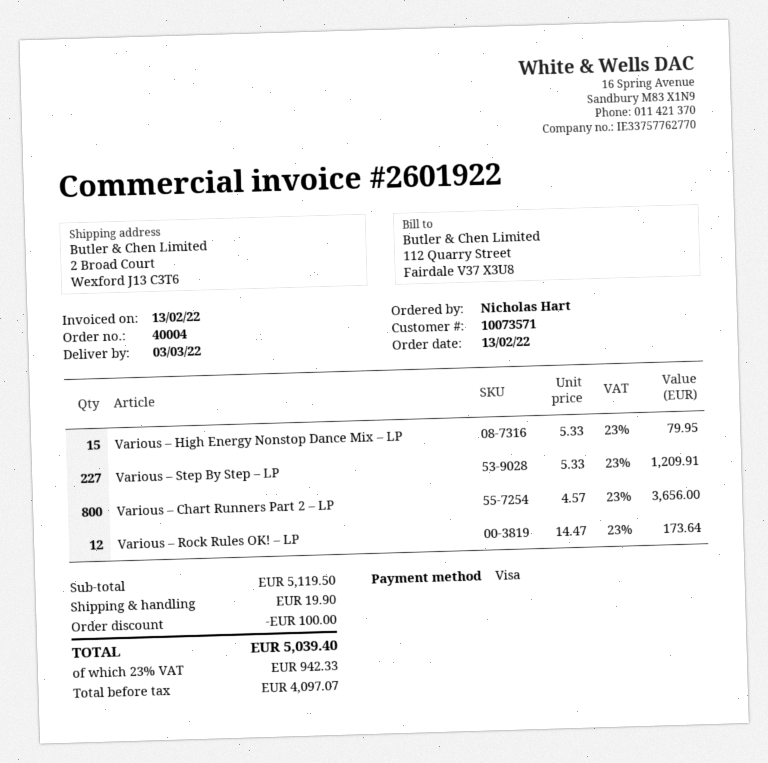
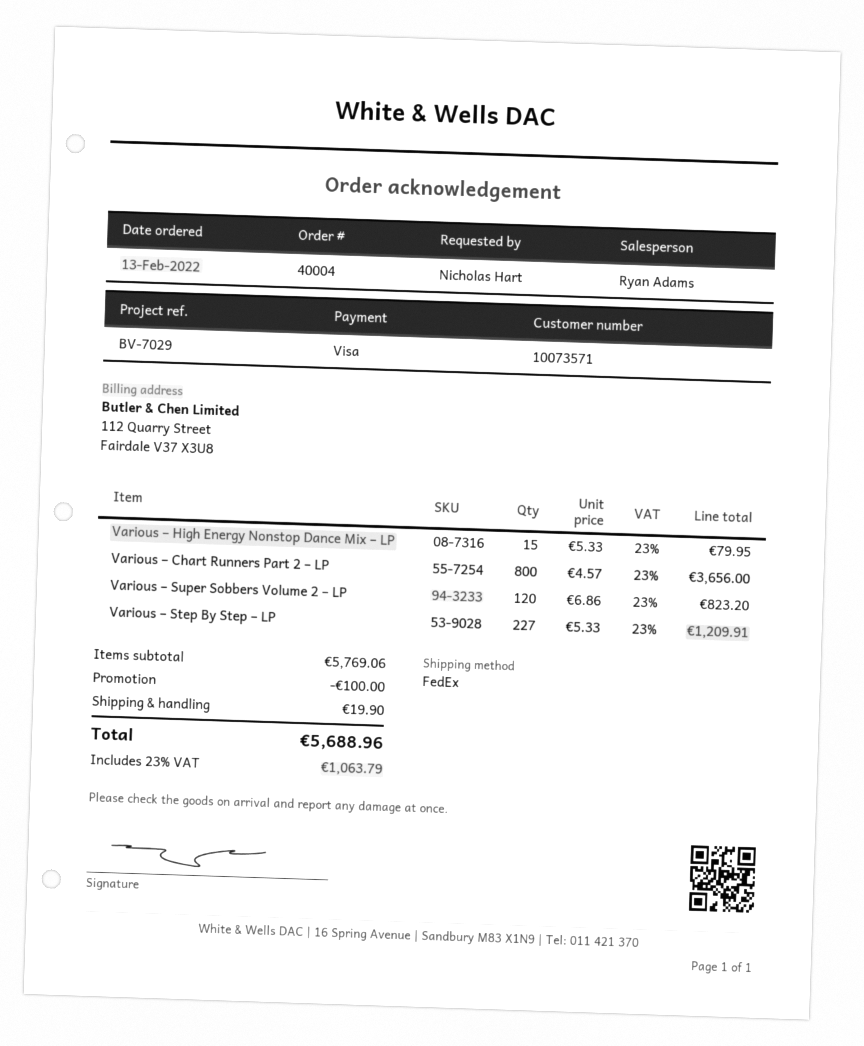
Various – Rock Rules OK! – LP: 12 x 14.47 = 173.64 -> none
Various – Super Sobbers Volume 2 – LP: none -> 120 x 6.86 = 823.20
subtotal: 5119.50 -> 5769.06
tax: 23% = 942.33 -> 23% = 1063.79
total: 5039.40 -> 5688.96

